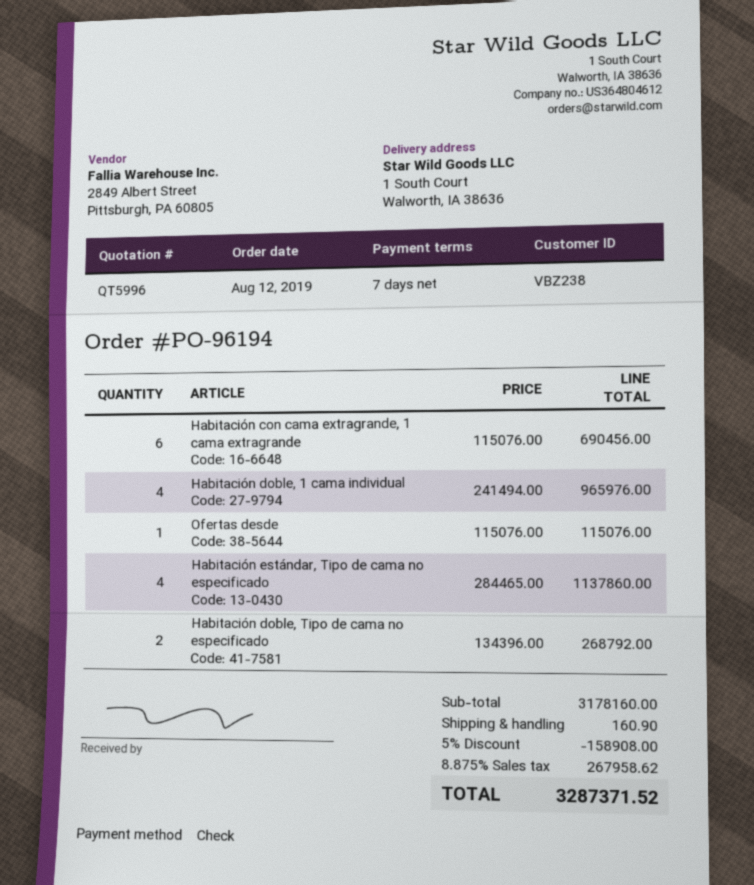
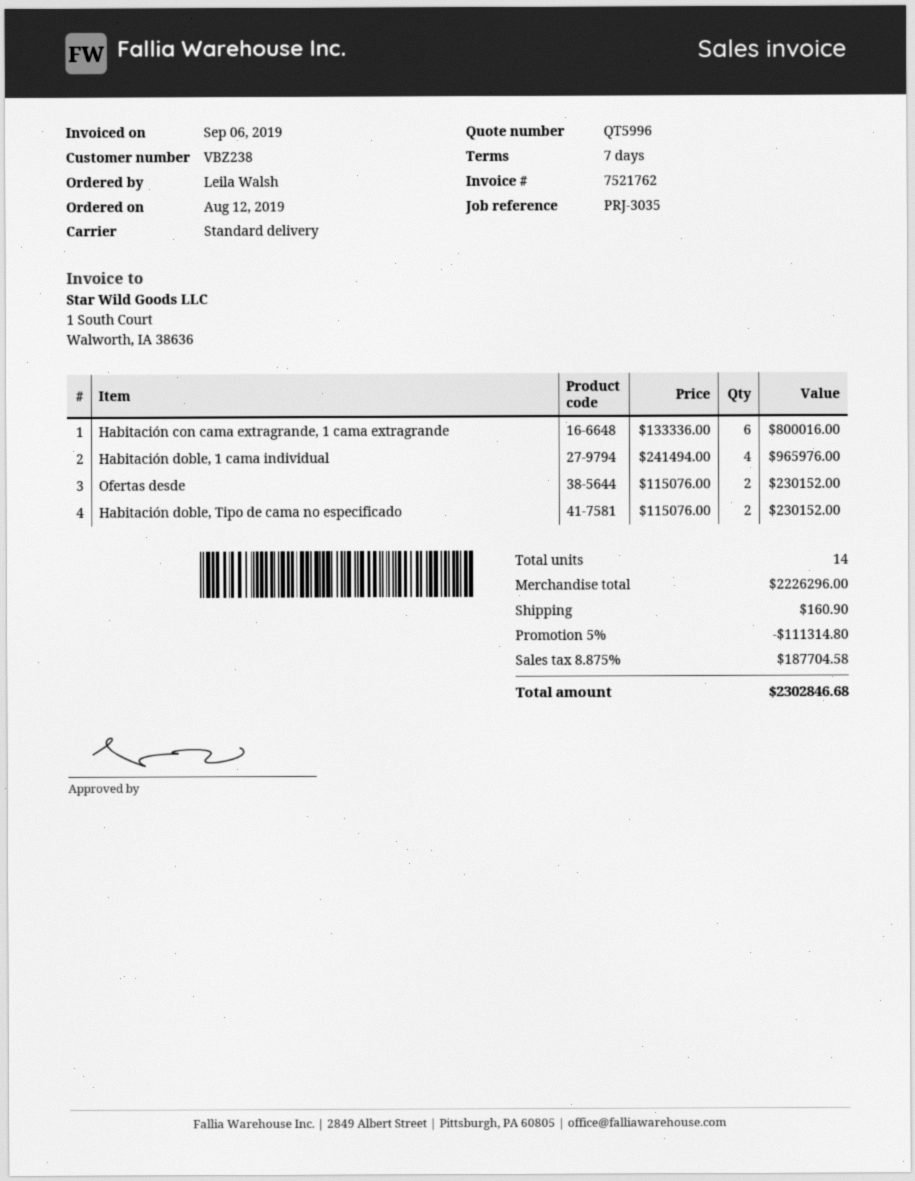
Habitación con cama extragrande, 1 cama extragrande: 6 x 115076.00 = 690456.00 -> 6 x 133336.00 = 800016.00
Ofertas desde: 1 x 115076.00 = 115076.00 -> 2 x 115076.00 = 230152.00
Habitación estándar, Tipo de cama no especificado: 4 x 284465.00 = 1137860.00 -> none
Habitación doble, Tipo de cama no especificado: 2 x 134396.00 = 268792.00 -> 2 x 115076.00 = 230152.00
subtotal: 3178160.00 -> 2226296.00
discount: 5% = 158908.00 -> 5% = 111314.80
tax: 8.875% = 267958.62 -> 8.875% = 187704.58
total: 3287371.52 -> 2302846.68

